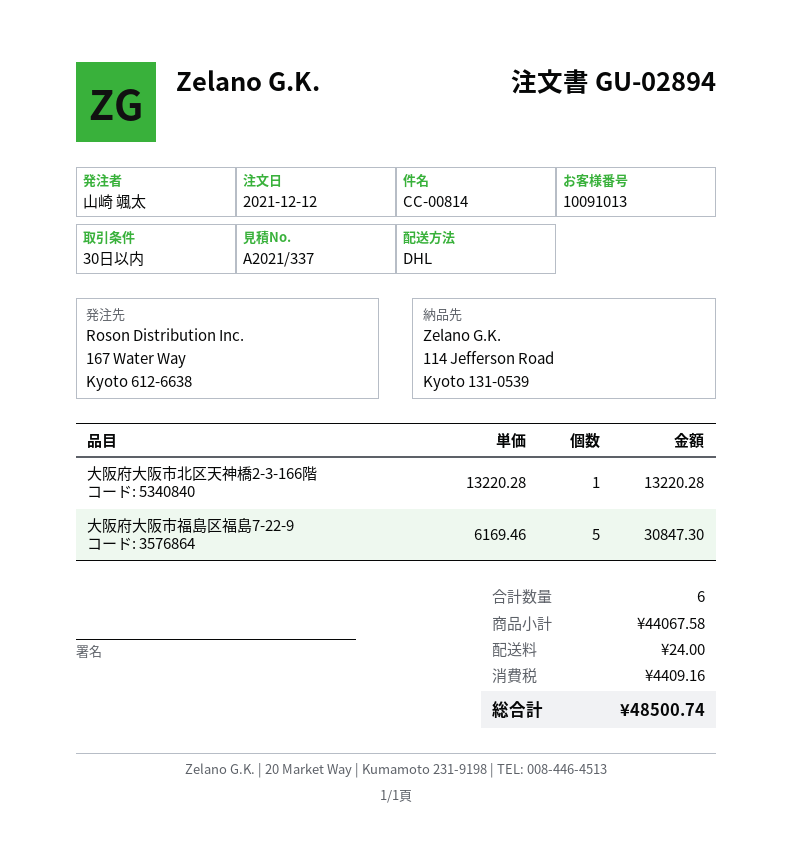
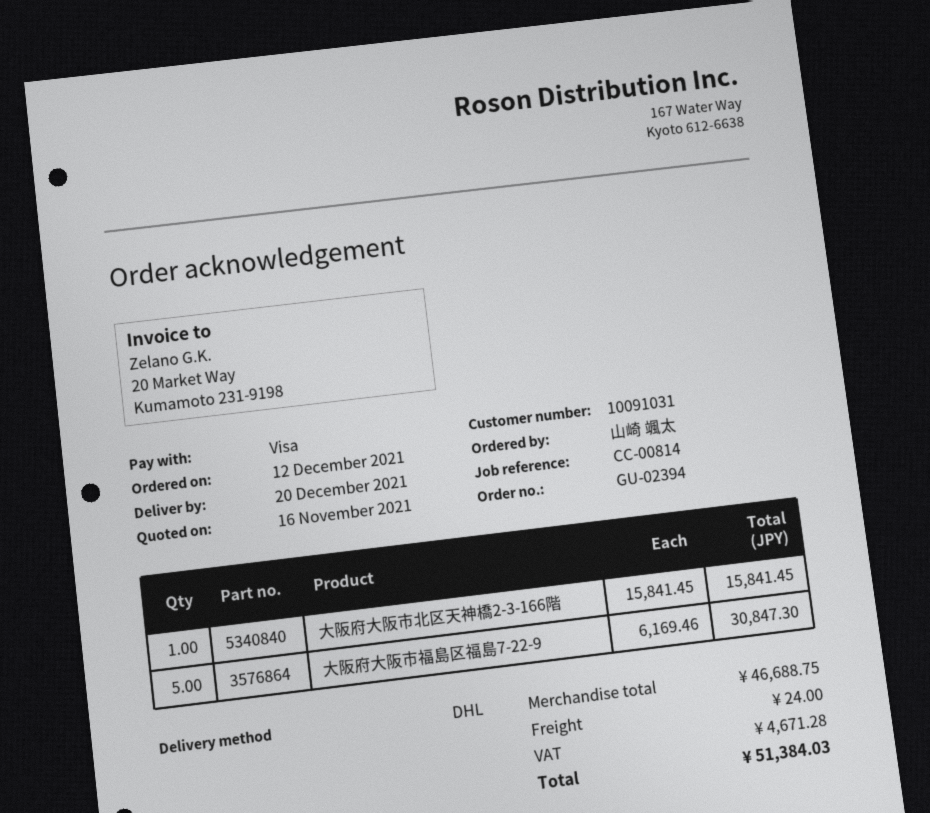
order number: GU-02894 -> GU-02394
customer number: 10091013 -> 10091031
大阪府大阪市北区天神橋2-3-166階: 1 x 13220.28 = 13220.28 -> 1 x 15841.45 = 15841.45
subtotal: 44067.58 -> 46688.75
tax: 4409.16 -> 4671.28
total: 48500.74 -> 51384.03

